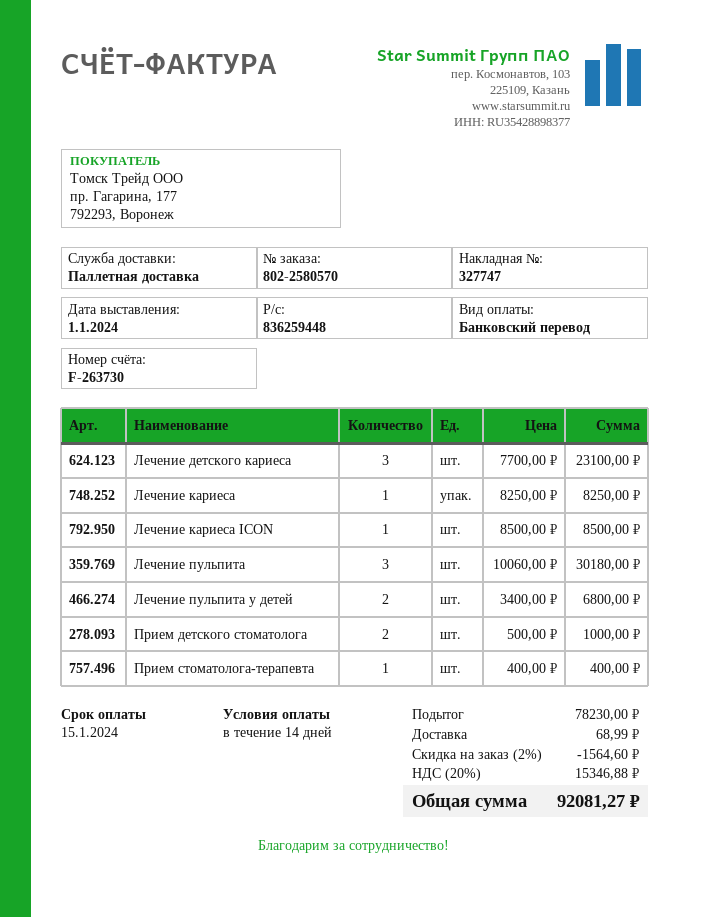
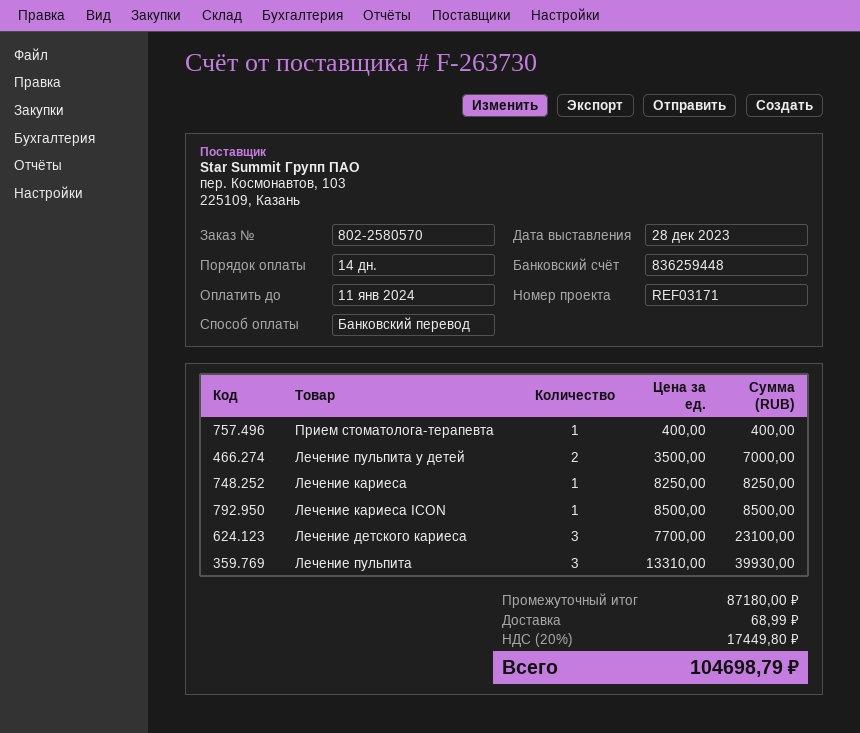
invoice date: 2024-01-01 -> 2023-12-28
due date: 2024-01-15 -> 2024-01-11
Лечение пульпита: 3 x 10060.00 = 30180.00 -> 3 x 13310.00 = 39930.00
Лечение пульпита у детей: 2 x 3400.00 = 6800.00 -> 2 x 3500.00 = 7000.00
Прием детского стоматолога: 2 x 500.00 = 1000.00 -> none
subtotal: 78230.00 -> 87180.00
discount: 2% = 1564.60 -> none
tax: 20% = 15346.88 -> 20% = 17449.80
total: 92081.27 -> 104698.79

